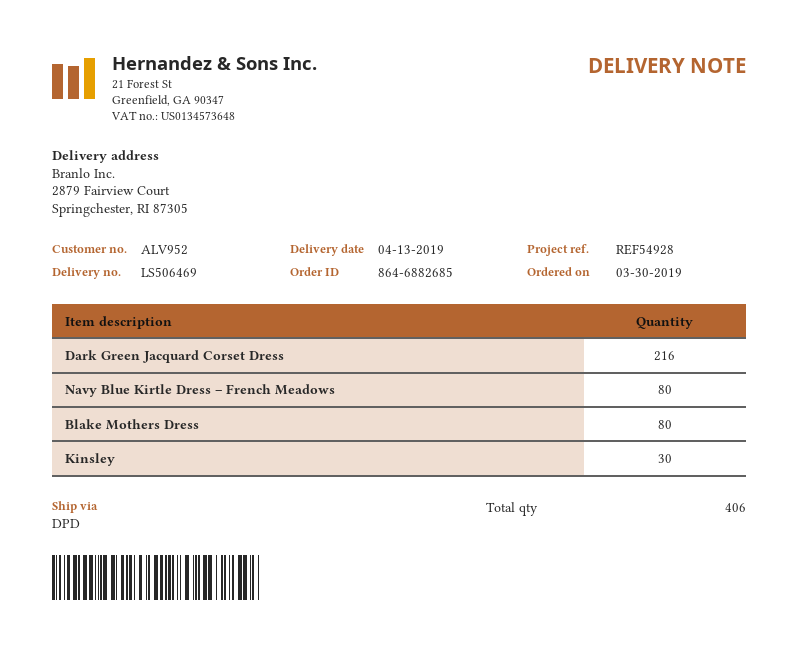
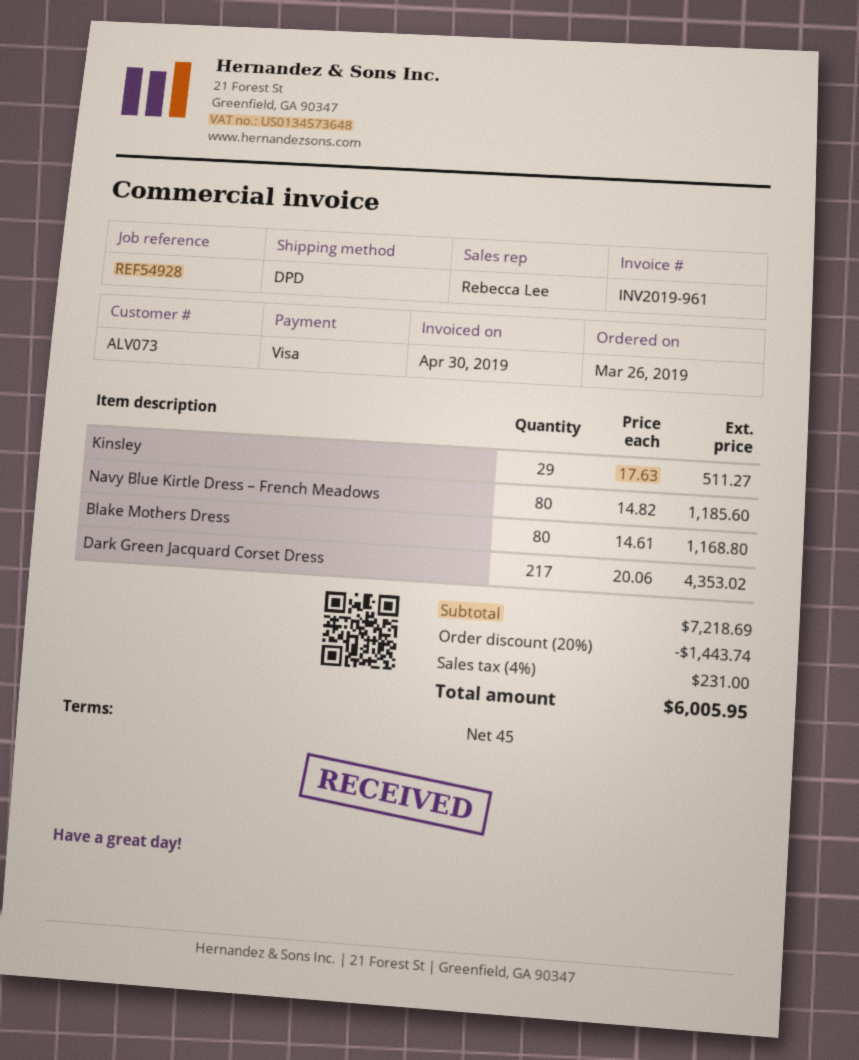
order date: 2019-03-30 -> 2019-03-26
customer number: ALV952 -> ALV073
Dark Green Jacquard Corset Dress: 216 -> 217
Kinsley: 30 -> 29

